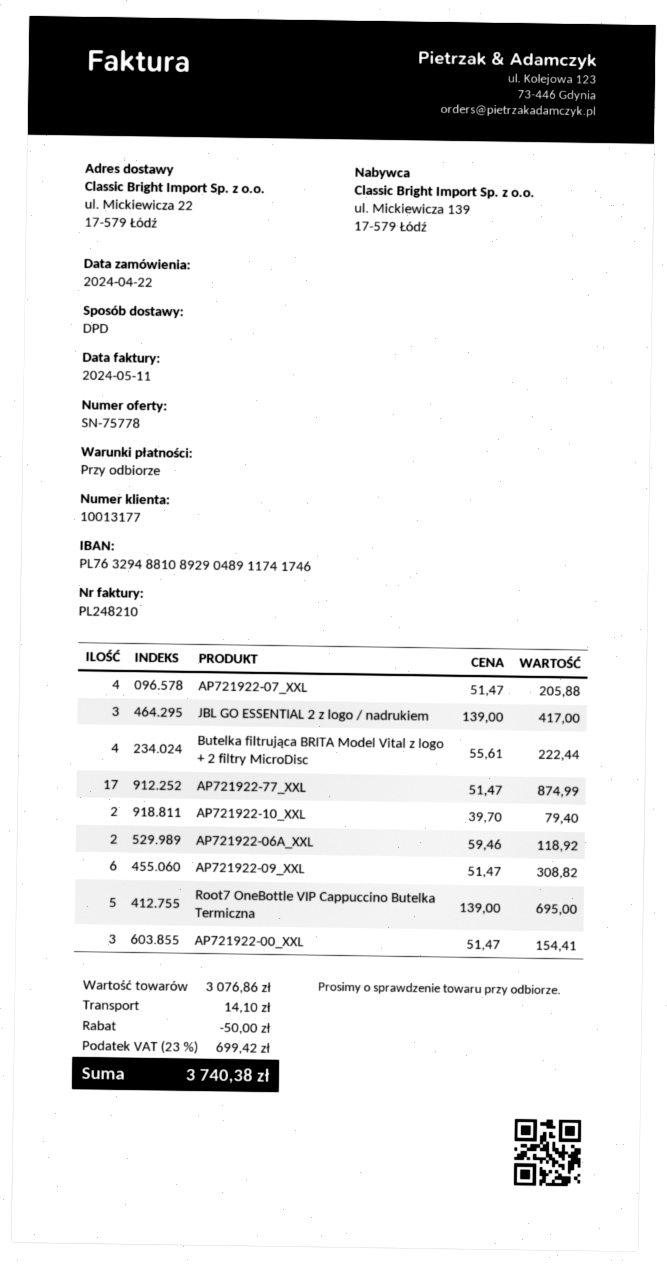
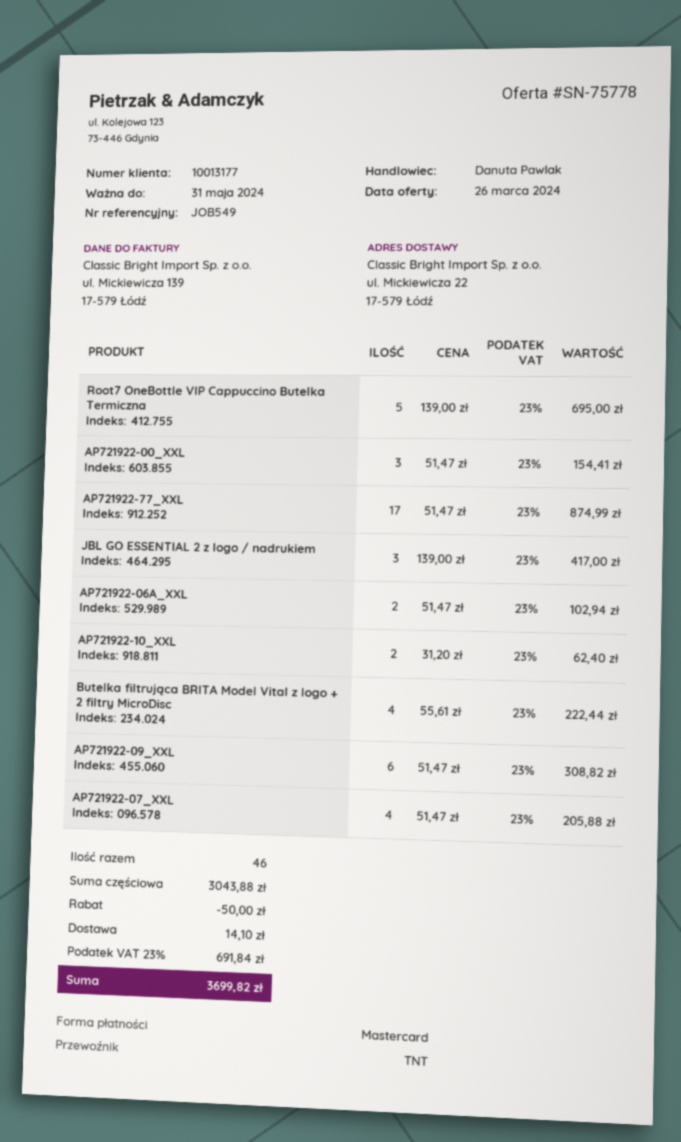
shipping method: DPD -> TNT
AP721922-10_XXL: 2 x 39.70 = 79.40 -> 2 x 31.20 = 62.40
AP721922-06A_XXL: 2 x 59.46 = 118.92 -> 2 x 51.47 = 102.94
subtotal: 3076.86 -> 3043.88
tax: 23% = 699.42 -> 23% = 691.84
total: 3740.38 -> 3699.82

